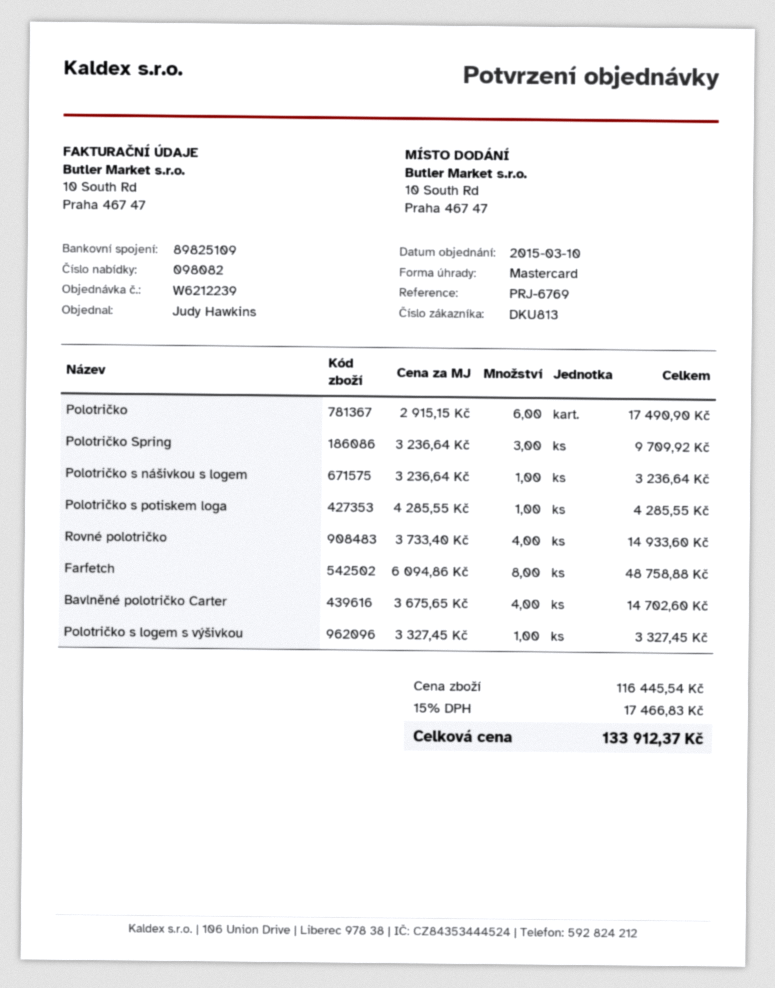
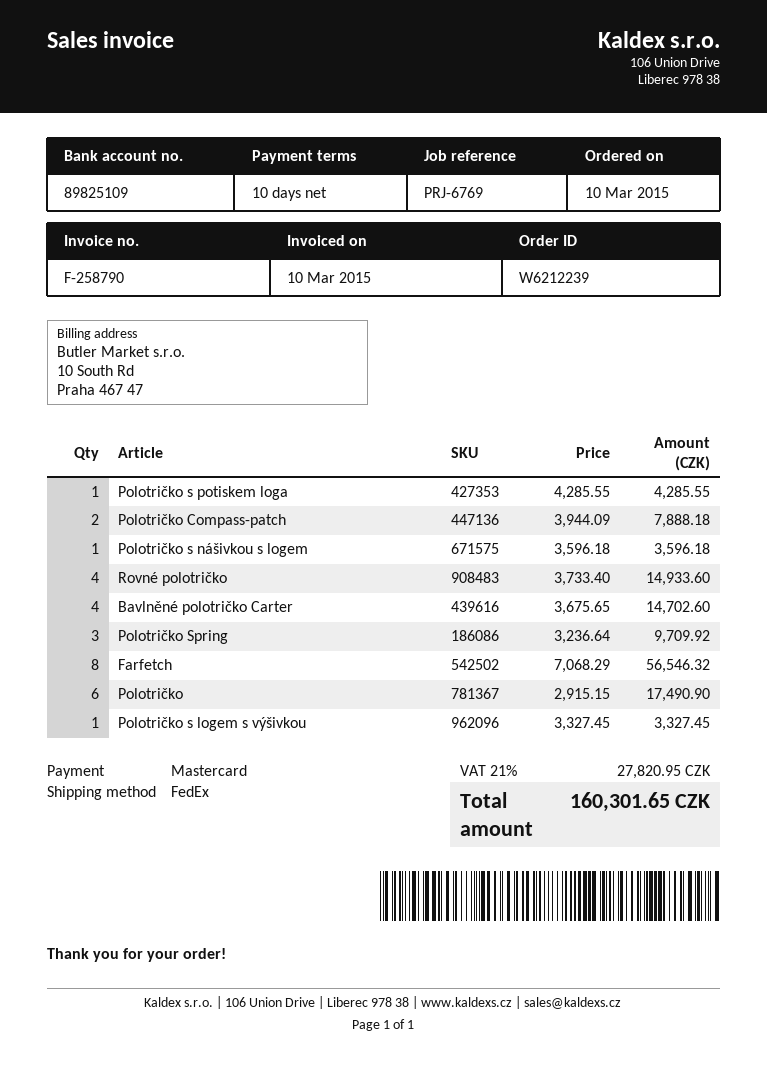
Polotričko s nášivkou s logem: 1 x 3236.64 = 3236.64 -> 1 x 3596.18 = 3596.18
Farfetch: 8 x 6094.86 = 48758.88 -> 8 x 7068.29 = 56546.32
Polotričko Compass-patch: none -> 2 x 3944.09 = 7888.18
tax: 15% = 17466.83 -> 21% = 27820.95
total: 133912.37 -> 160301.65

